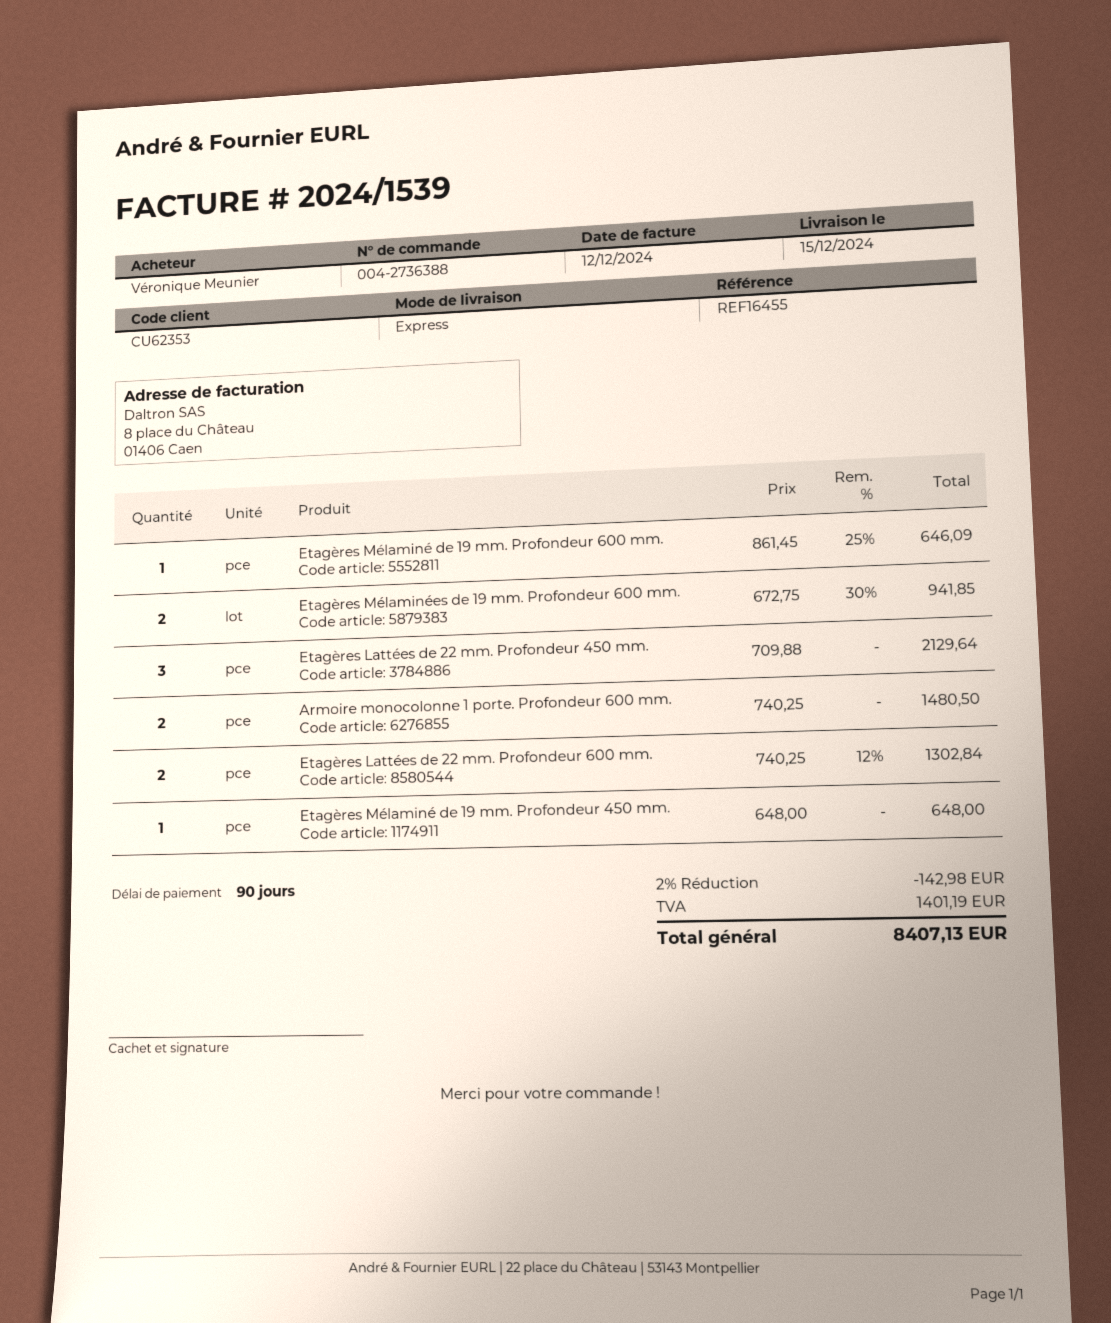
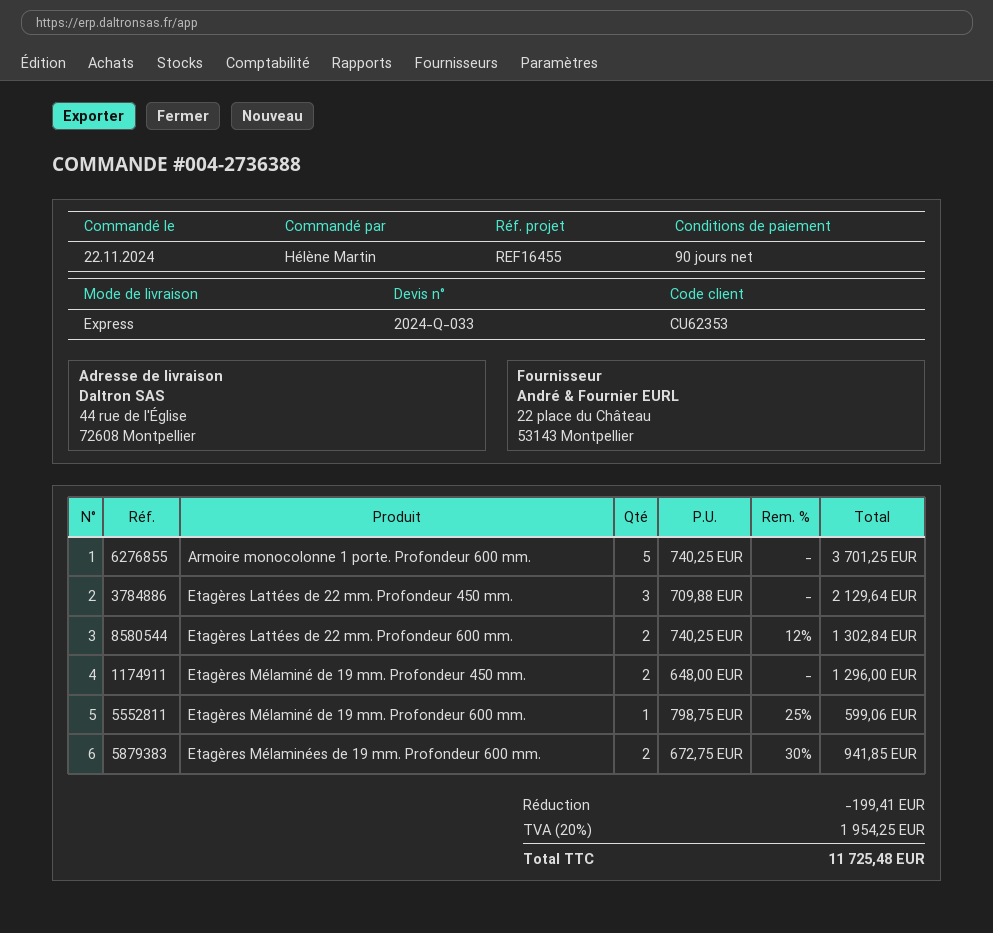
ordered by: Véronique Meunier -> Hélène Martin
Etagères Mélaminé de 19 mm. Profondeur 600 mm.: 1 x 861.45 - 25% = 646.09 -> 1 x 798.75 - 25% = 599.06
Armoire monocolonne 1 porte. Profondeur 600 mm.: 2 x 740.25 = 1480.50 -> 5 x 740.25 = 3701.25
Etagères Mélaminé de 19 mm. Profondeur 450 mm.: 1 x 648.00 = 648.00 -> 2 x 648.00 = 1296.00
discount: 142.98 -> 199.41
tax: 1401.19 -> 1954.25
total: 8407.13 -> 11725.48

